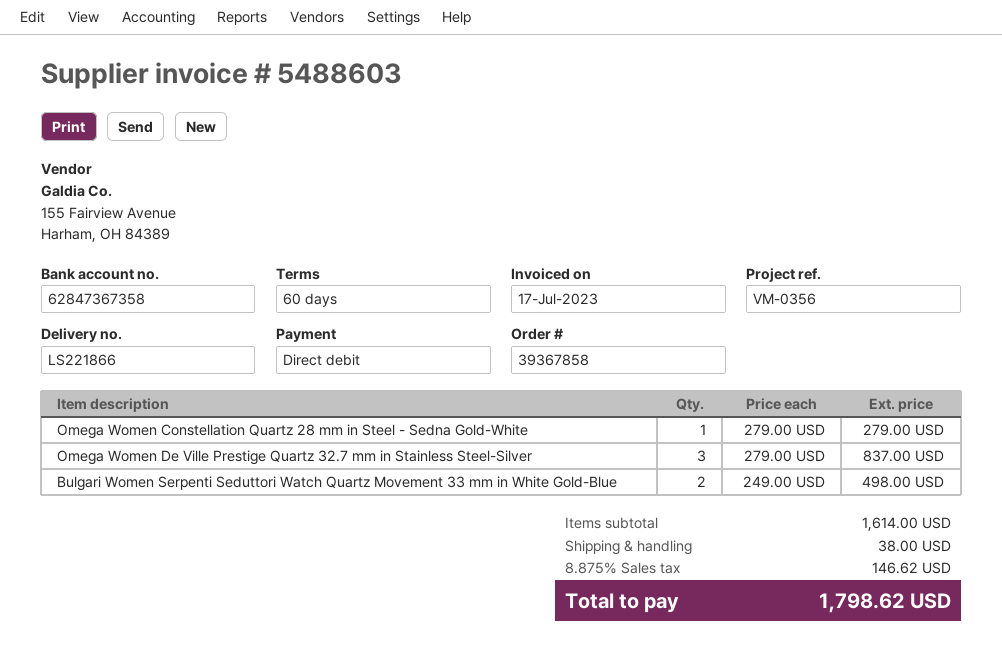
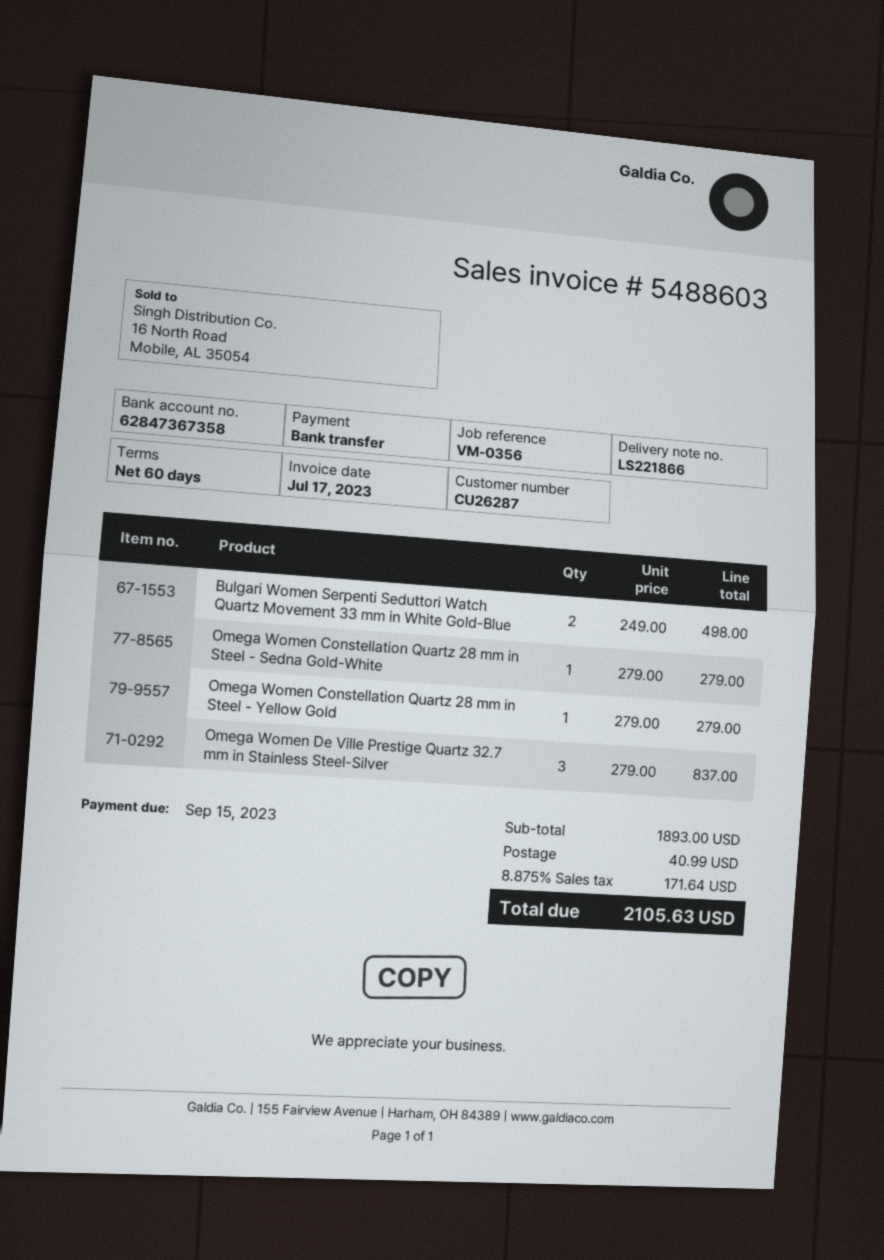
payment method: direct debit -> bank transfer
Omega Women Constellation Quartz 28 mm in Steel ‑ Yellow Gold: none -> 1 x 279.00 = 279.00
subtotal: 1614.00 -> 1893.00
shipping: 38.00 -> 40.99
tax: 8.875% = 146.62 -> 8.875% = 171.64
total: 1798.62 -> 2105.63

